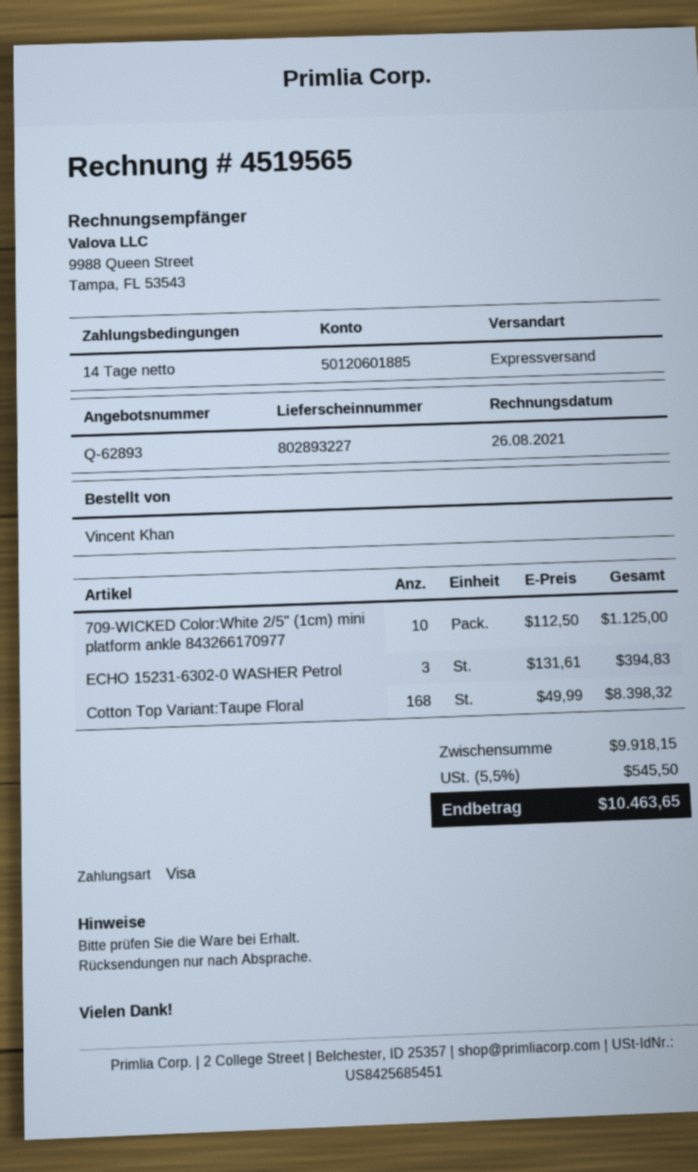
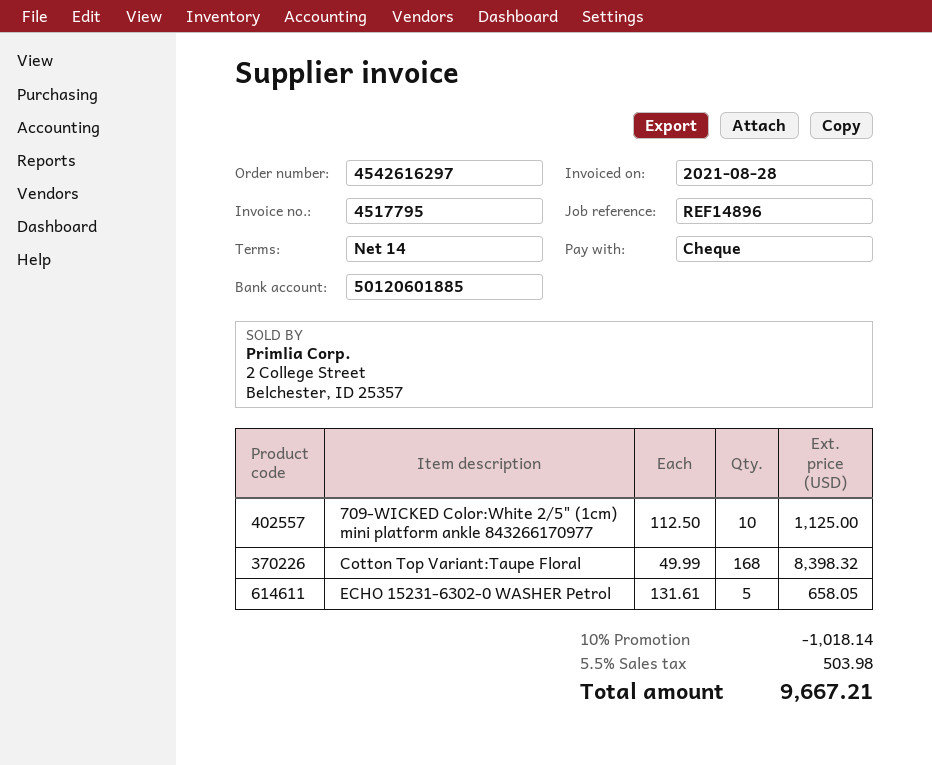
invoice number: 4519565 -> 4517795
invoice date: 2021-08-26 -> 2021-08-28
payment method: Visa -> cheque
ECHO 15231-6302-0 WASHER Petrol: 3 x 131.61 = 394.83 -> 5 x 131.61 = 658.05
discount: none -> 10% = 1018.14
tax: 5.5% = 545.50 -> 5.5% = 503.98
total: 10463.65 -> 9667.21

